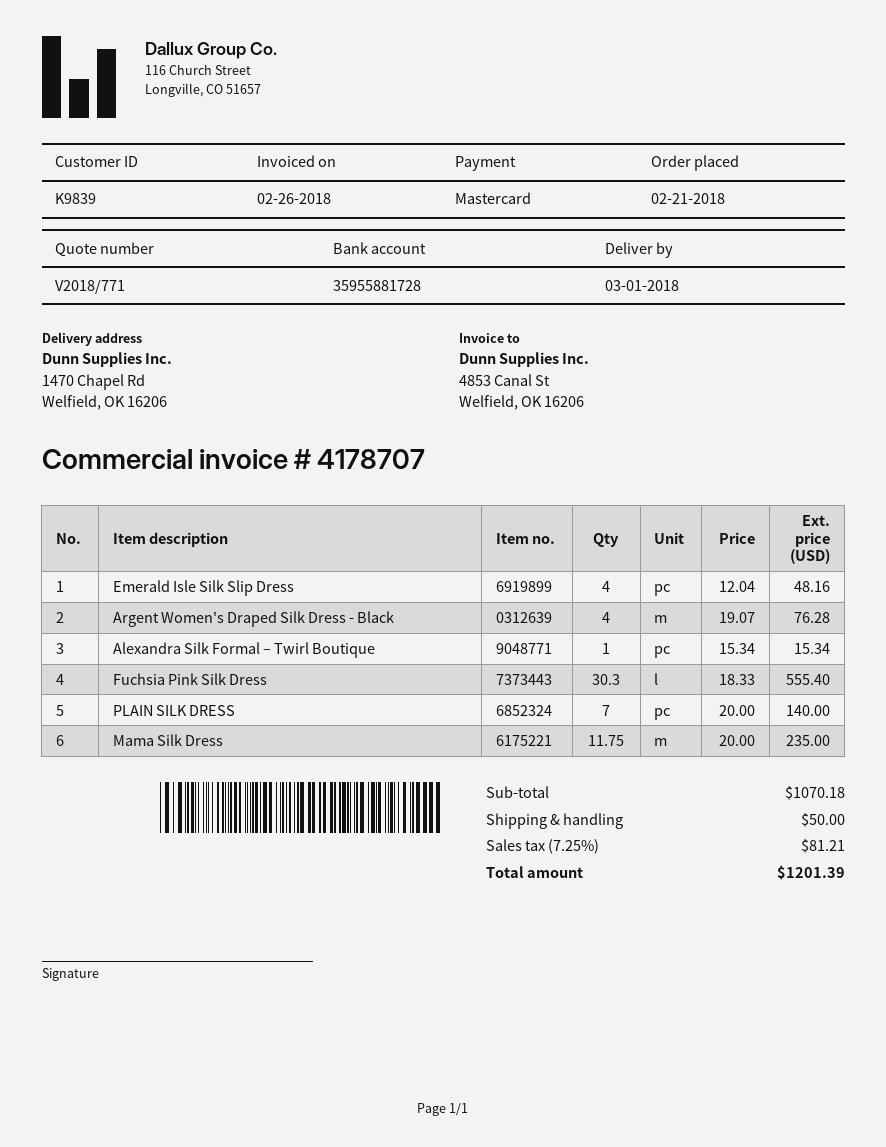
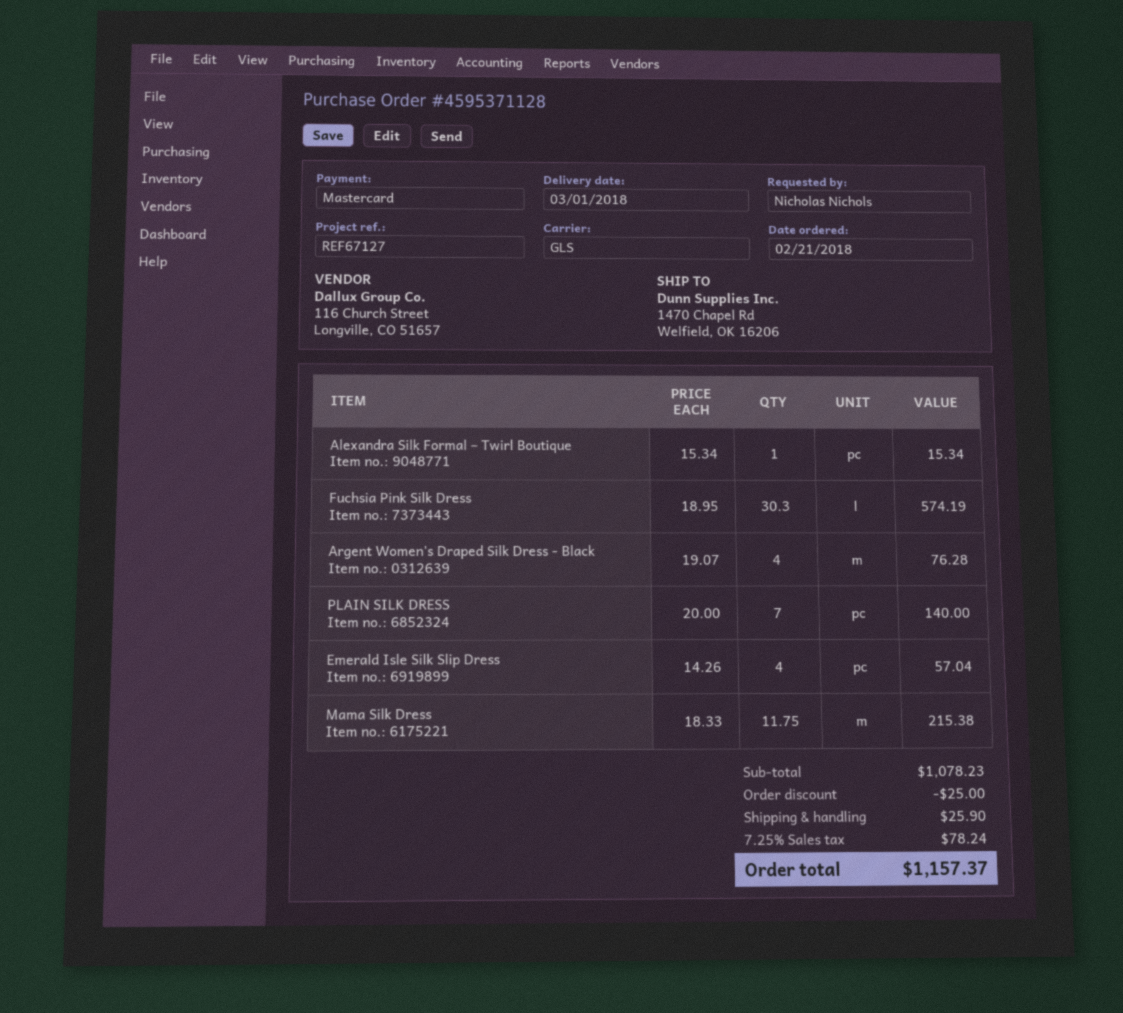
Emerald Isle Silk Slip Dress: 4 x 12.04 = 48.16 -> 4 x 14.26 = 57.04
Fuchsia Pink Silk Dress: 30.3 x 18.33 = 555.40 -> 30.3 x 18.95 = 574.19
Mama Silk Dress: 11.75 x 20.00 = 235.00 -> 11.75 x 18.33 = 215.38
subtotal: 1070.18 -> 1078.23
discount: none -> 25.00
shipping: 50.00 -> 25.90
tax: 7.25% = 81.21 -> 7.25% = 78.24
total: 1201.39 -> 1157.37

